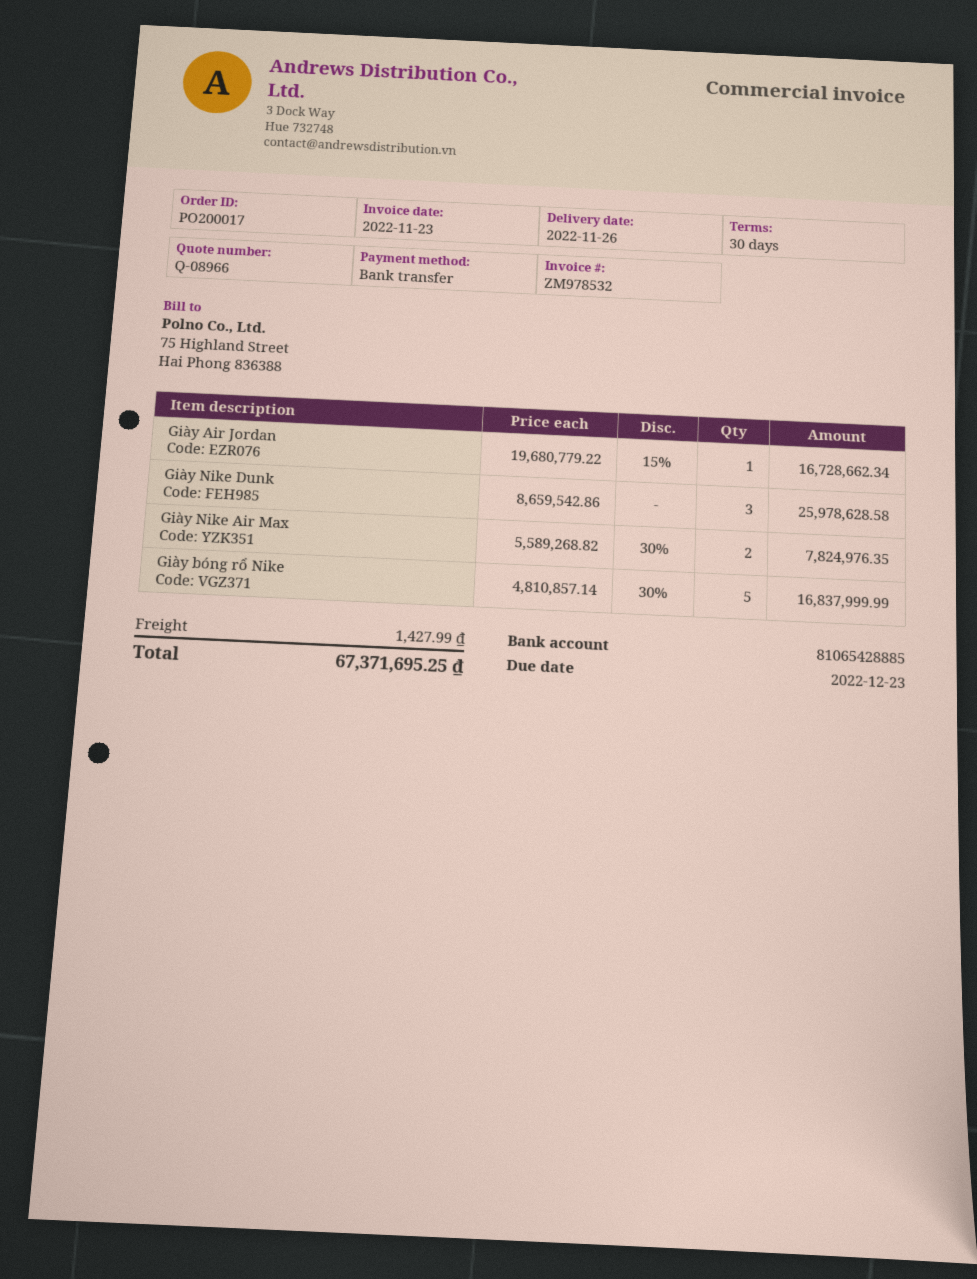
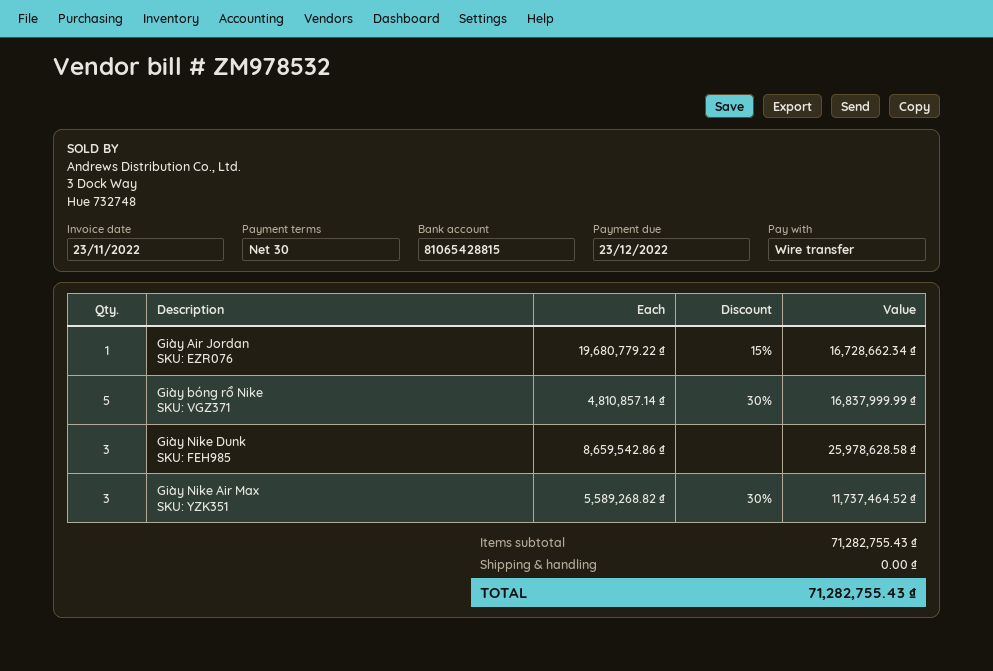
bank account: 81065428885 -> 81065428815
Giày Nike Air Max: 2 x 5589268.82 - 30% = 7824976.35 -> 3 x 5589268.82 - 30% = 11737464.52
shipping: 1427.99 -> 0.00
total: 67371695.25 -> 71282755.43

